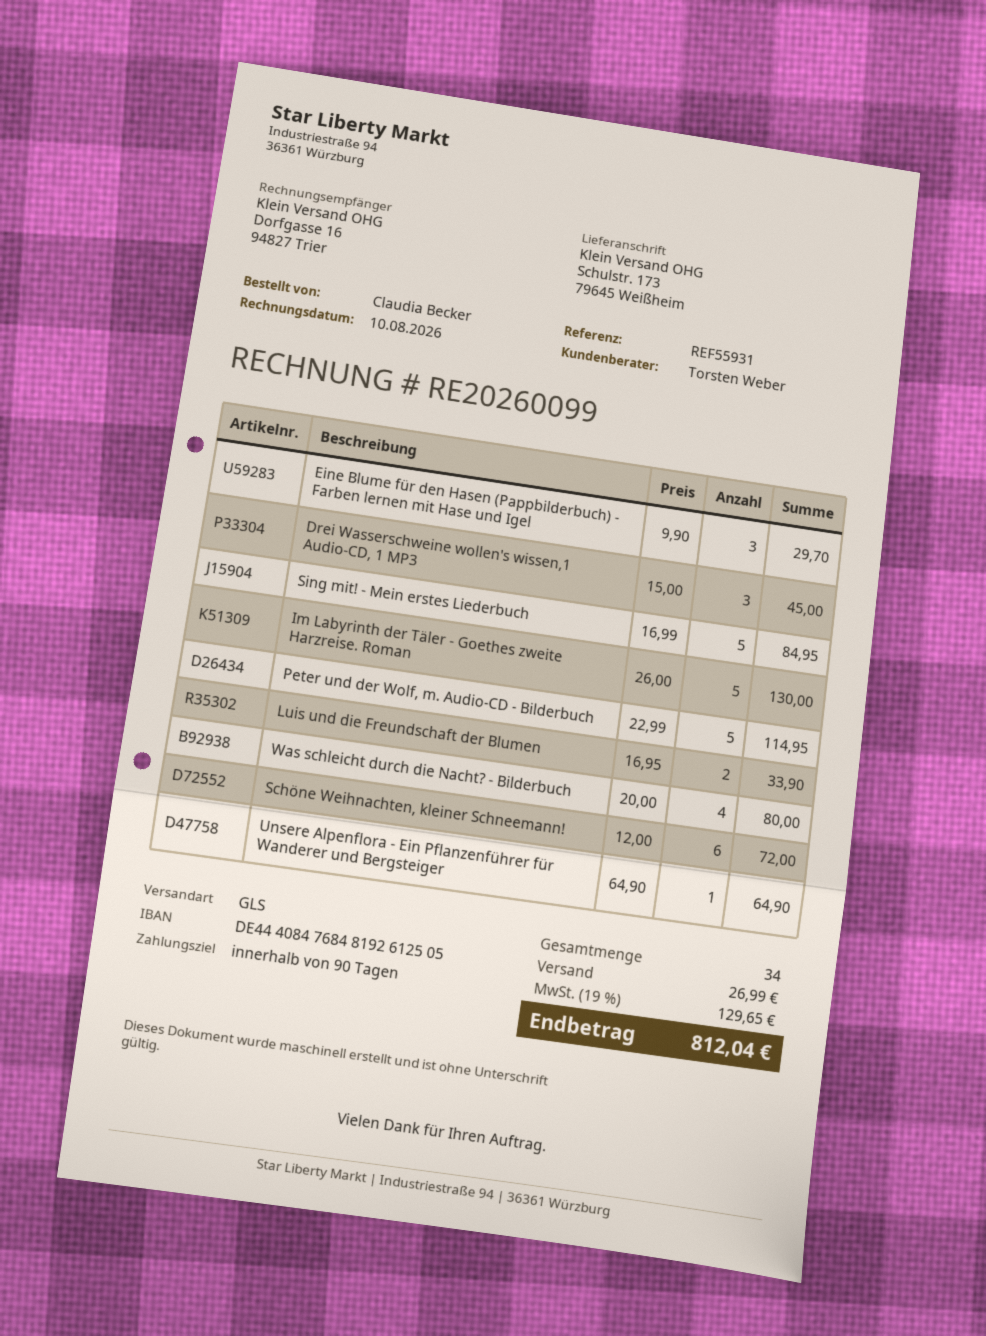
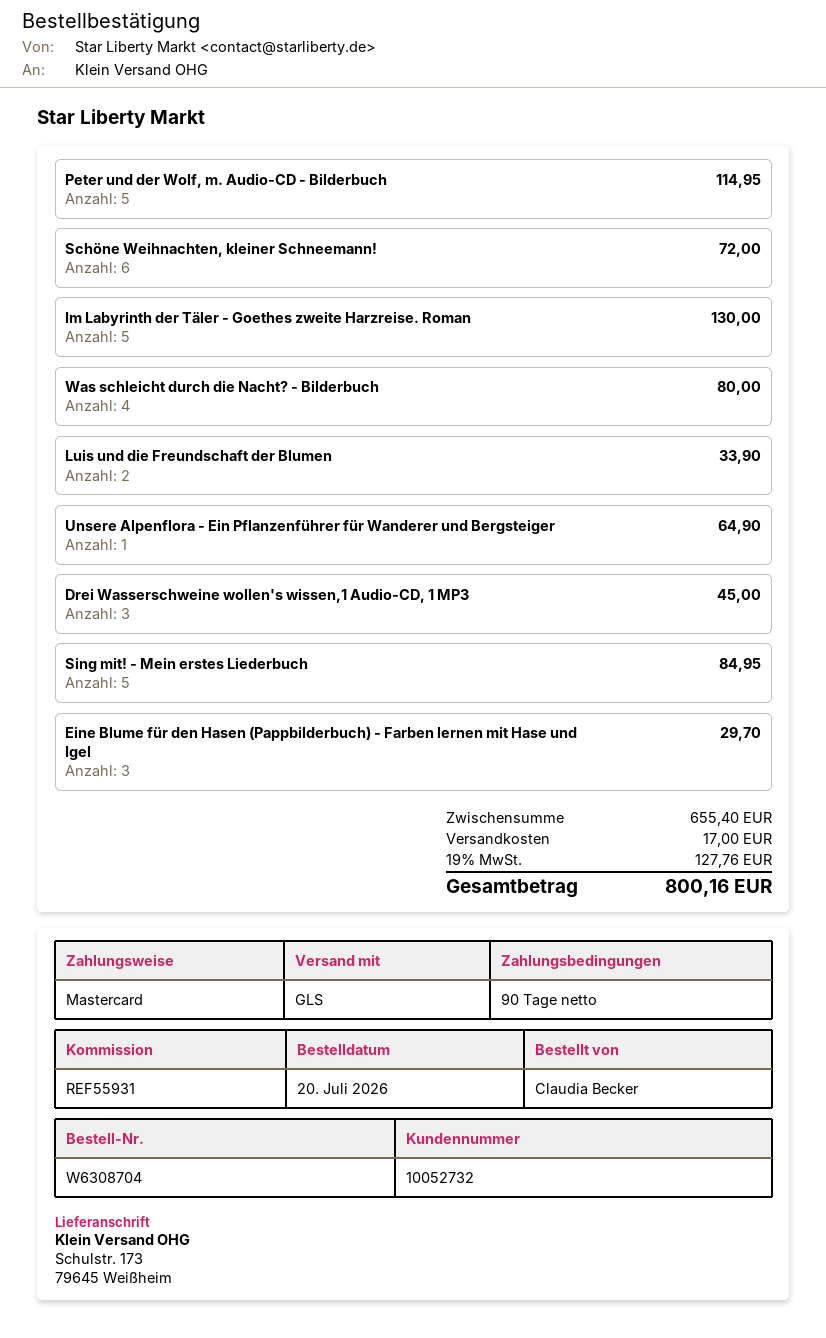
shipping: 26.99 -> 17.00
tax: 19% = 129.65 -> 19% = 127.76
total: 812.04 -> 800.16

